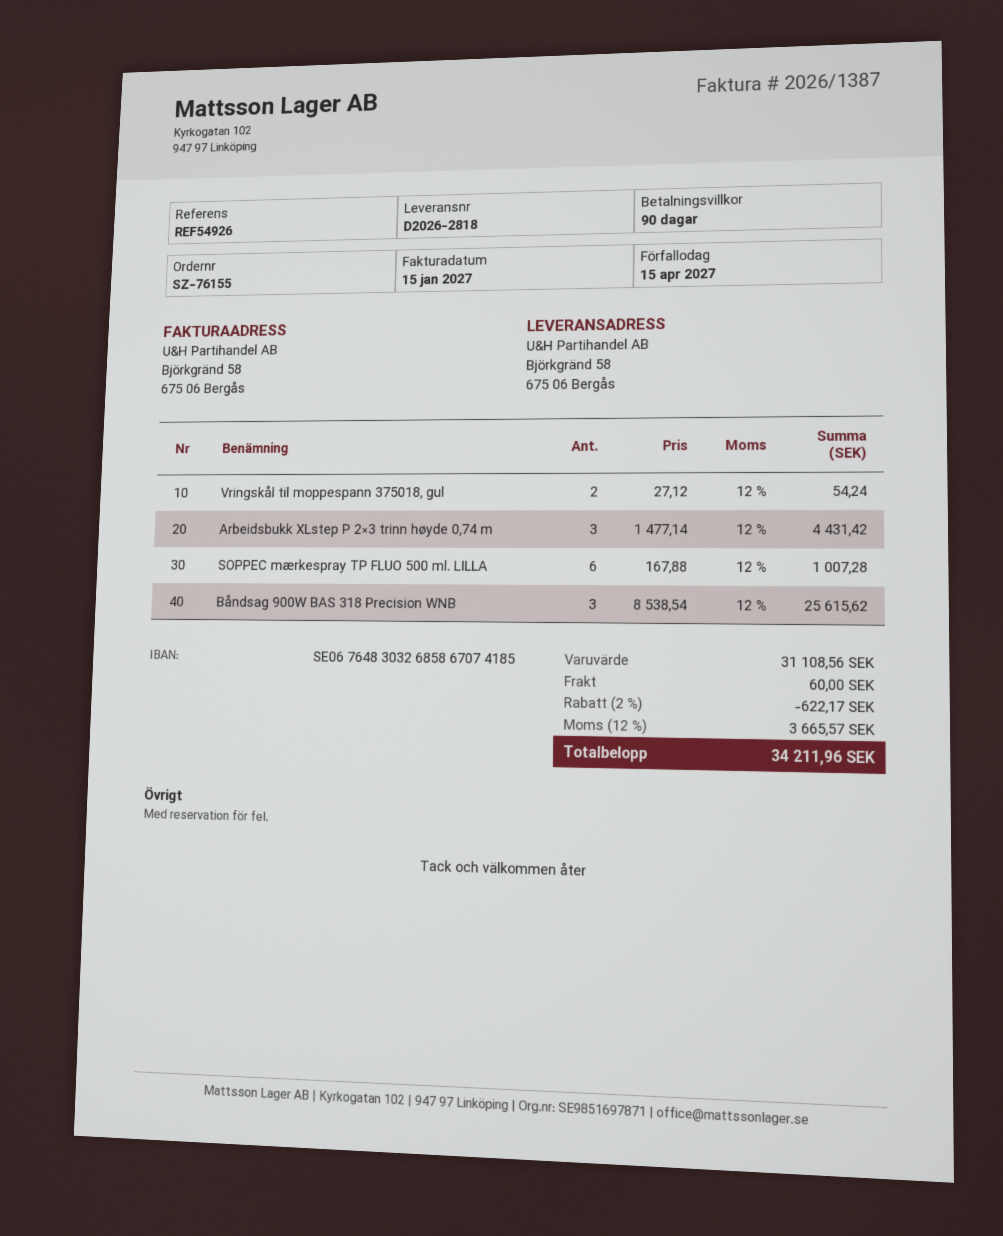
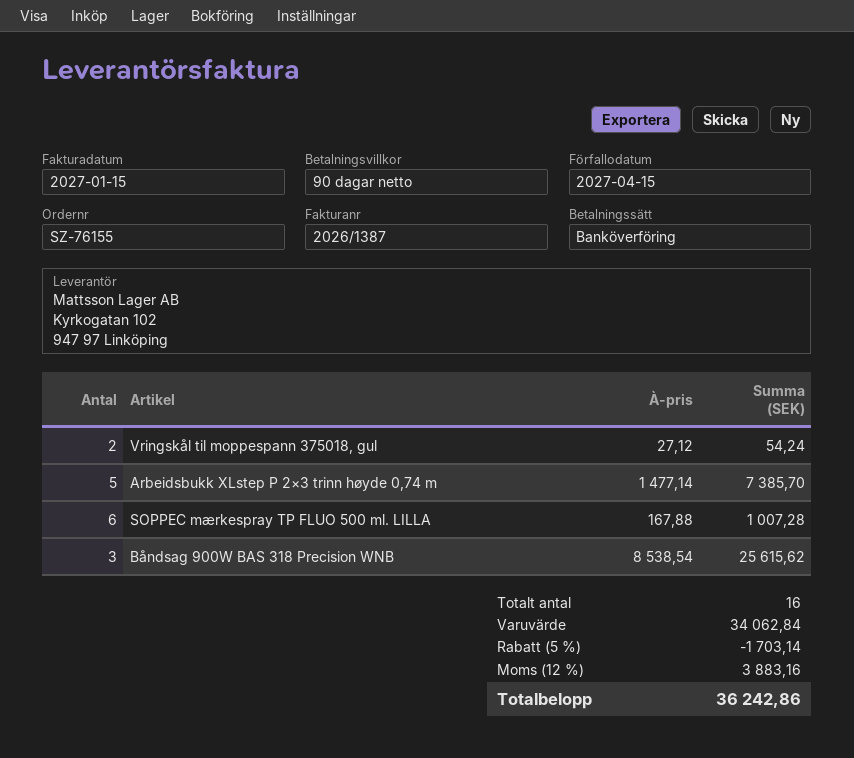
Arbeidsbukk XLstep P 2×3 trinn høyde 0,74 m: 3 x 1477.14 = 4431.42 -> 5 x 1477.14 = 7385.70
subtotal: 31108.56 -> 34062.84
discount: 2% = 622.17 -> 5% = 1703.14
shipping: 60.00 -> none
tax: 12% = 3665.57 -> 12% = 3883.16
total: 34211.96 -> 36242.86

